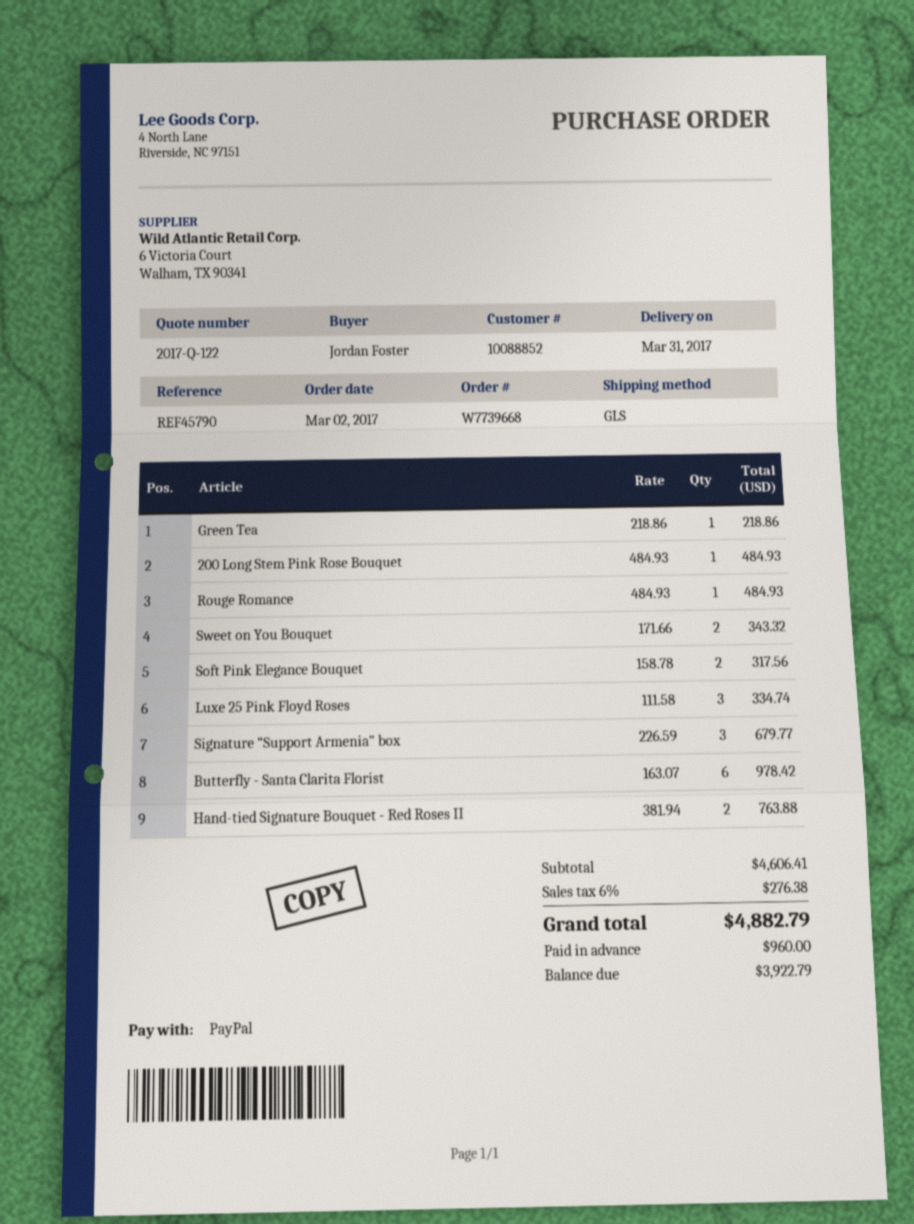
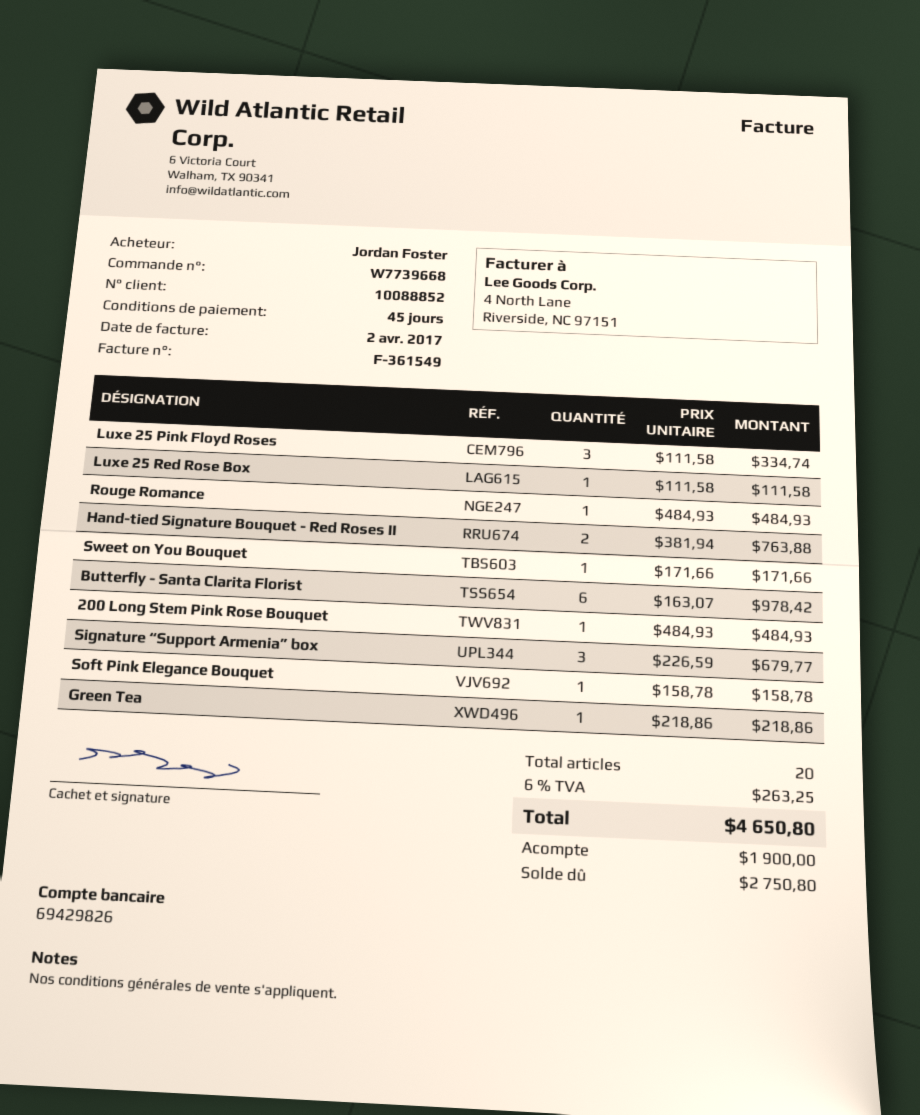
Sweet on You Bouquet: 2 x 171.66 = 343.32 -> 1 x 171.66 = 171.66
Soft Pink Elegance Bouquet: 2 x 158.78 = 317.56 -> 1 x 158.78 = 158.78
Luxe 25 Red Rose Box: none -> 1 x 111.58 = 111.58
tax: 6% = 276.38 -> 6% = 263.25
total: 4882.79 -> 4650.80
deposit: 960.00 -> 1900.00
balance: 3922.79 -> 2750.80

